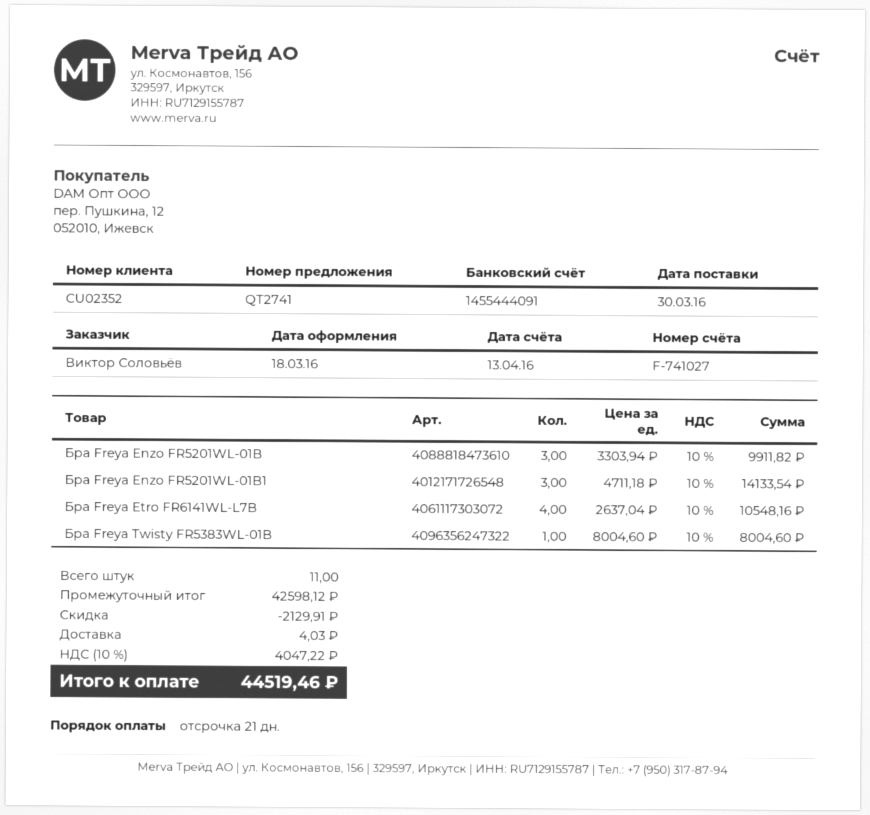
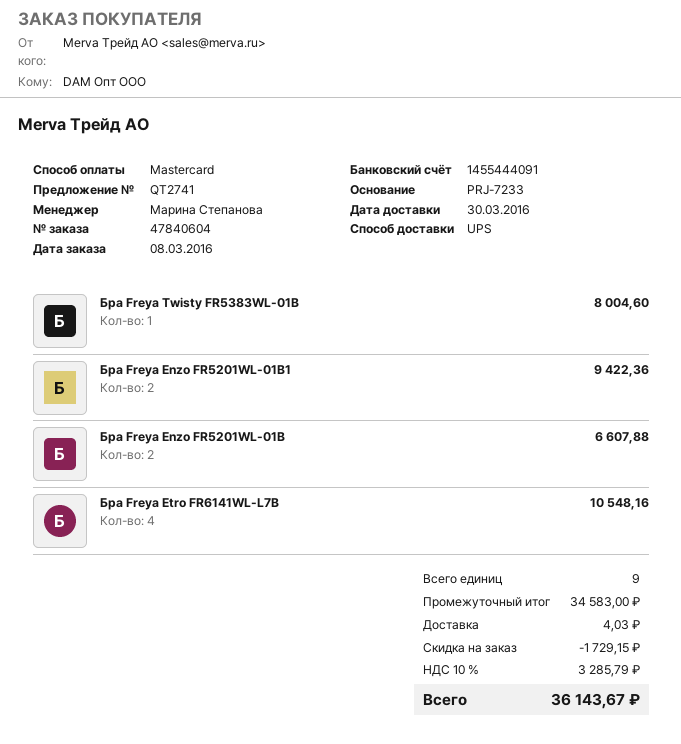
order date: 2016-03-18 -> 2016-03-08
Бра Freya Enzo FR5201WL-01B: 3 for 9911.82 -> 2 for 6607.88
Бра Freya Enzo FR5201WL-01B1: 3 for 14133.54 -> 2 for 9422.36
total quantity: 11 -> 9
subtotal: 42598.12 -> 34583.00
discount: 2129.91 -> 1729.15
tax: 10% = 4047.22 -> 10% = 3285.79
total: 44519.46 -> 36143.67

